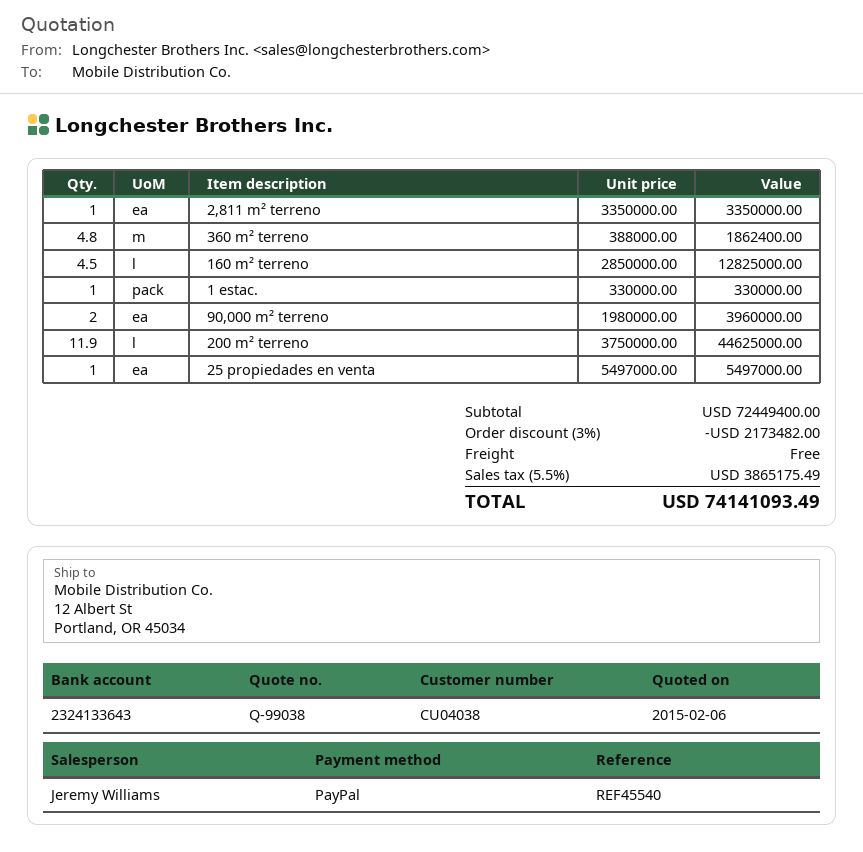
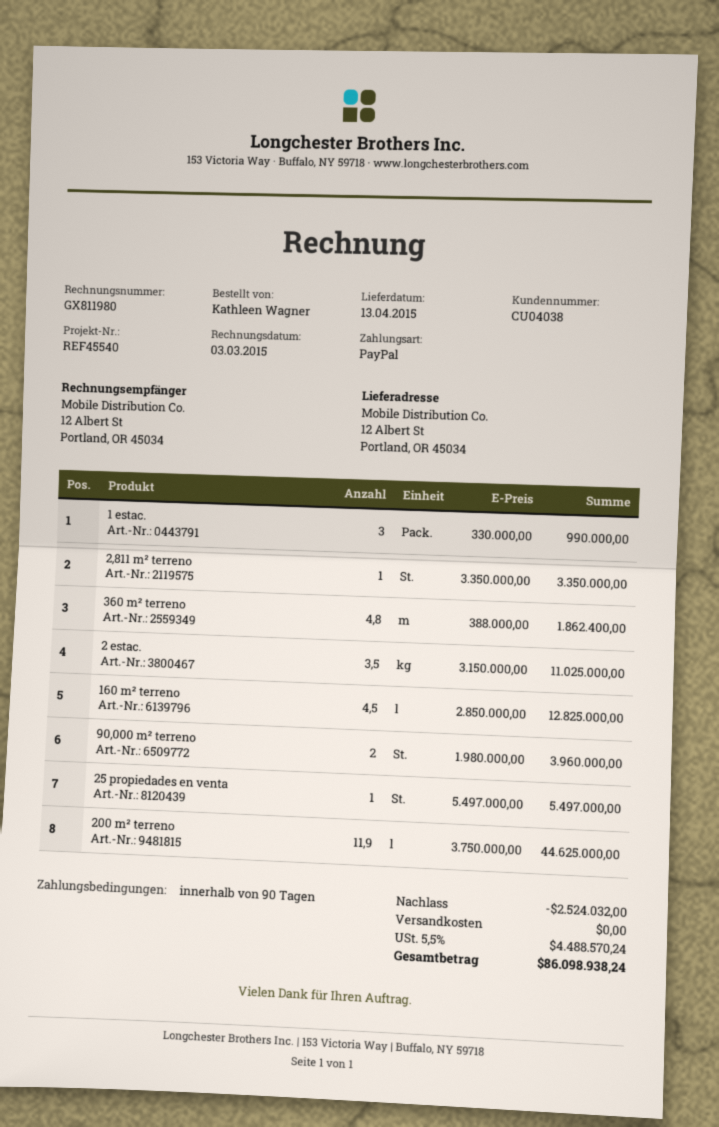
1 estac.: 1 x 330000.00 = 330000.00 -> 3 x 330000.00 = 990000.00
2 estac.: none -> 3.5 x 3150000.00 = 11025000.00
discount: 2173482.00 -> 2524032.00
tax: 5.5% = 3865175.49 -> 5.5% = 4488570.24
total: 74141093.49 -> 86098938.24

